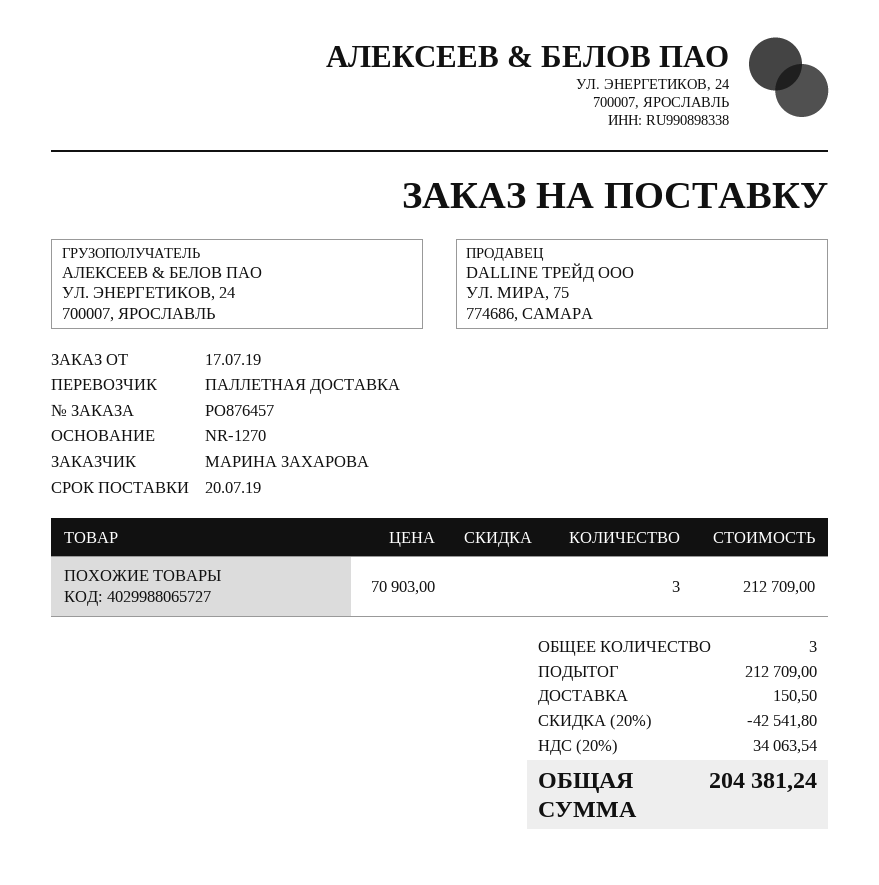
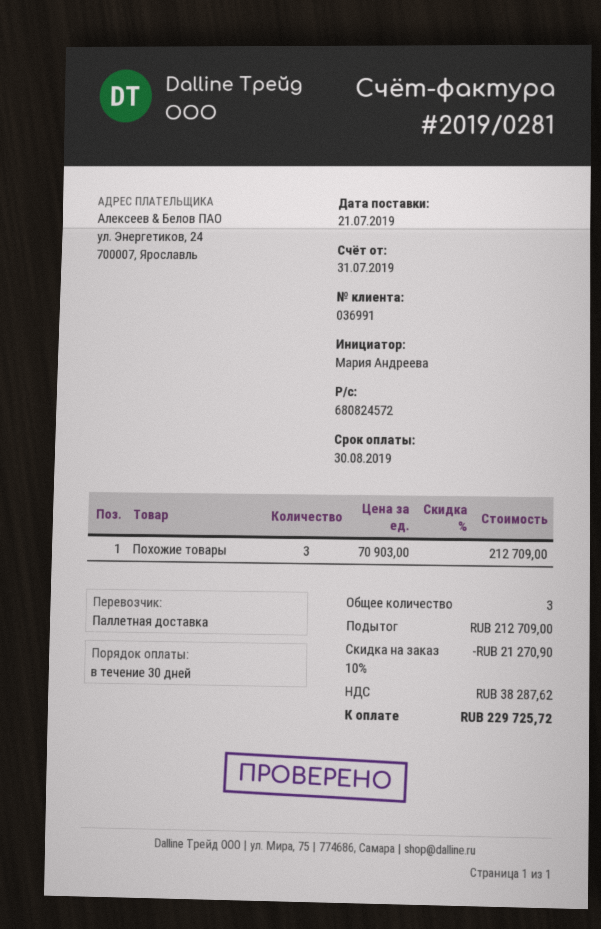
delivery date: 2019-07-20 -> 2019-07-21
ordered by: МАРИНА ЗАХАРОВА -> Мария Андреева
discount: 20% = 42541.80 -> 10% = 21270.90
shipping: 150.50 -> none
tax: 34063.54 -> 38287.62
total: 204381.24 -> 229725.72

